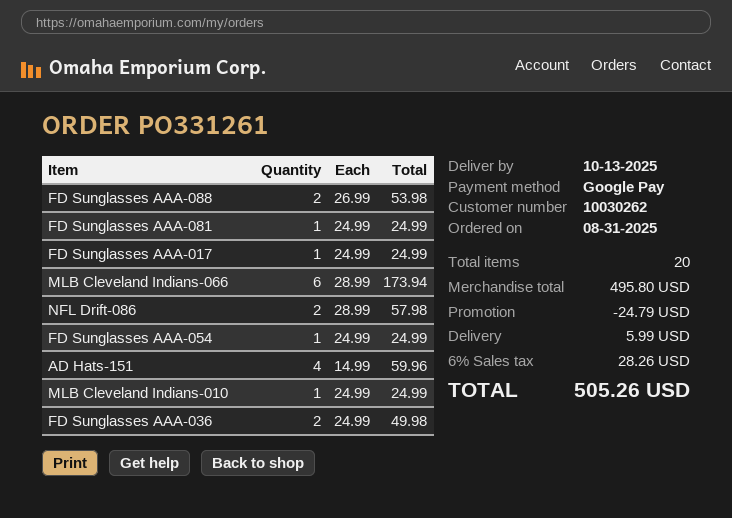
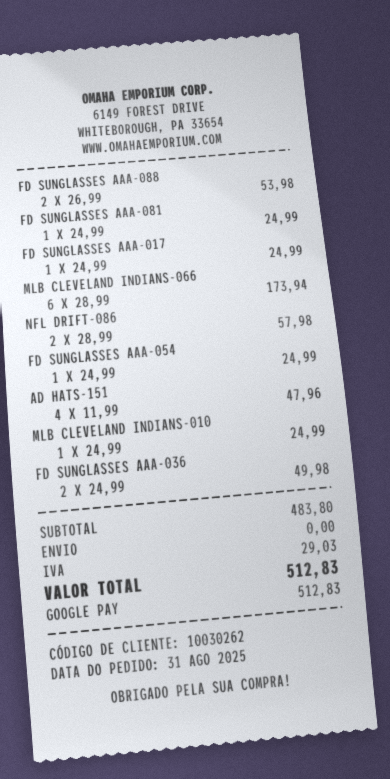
AD Hats-151: 4 x 14.99 = 59.96 -> 4 x 11.99 = 47.96
subtotal: 495.80 -> 483.80
discount: 24.79 -> none
shipping: 5.99 -> 0.00
tax: 28.26 -> 29.03
total: 505.26 -> 512.83

